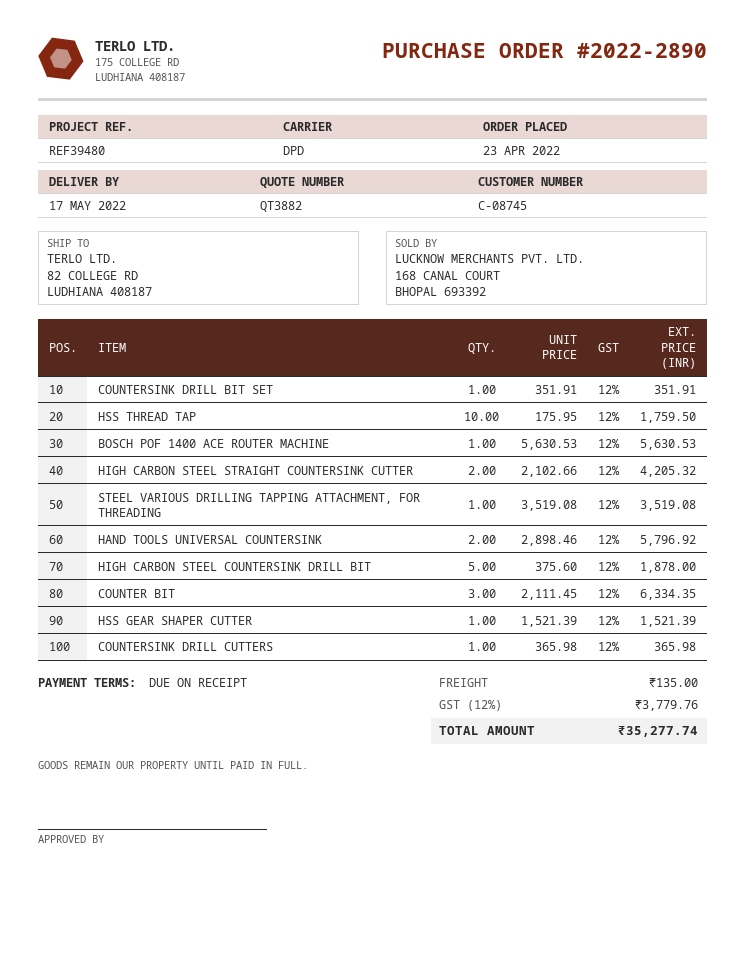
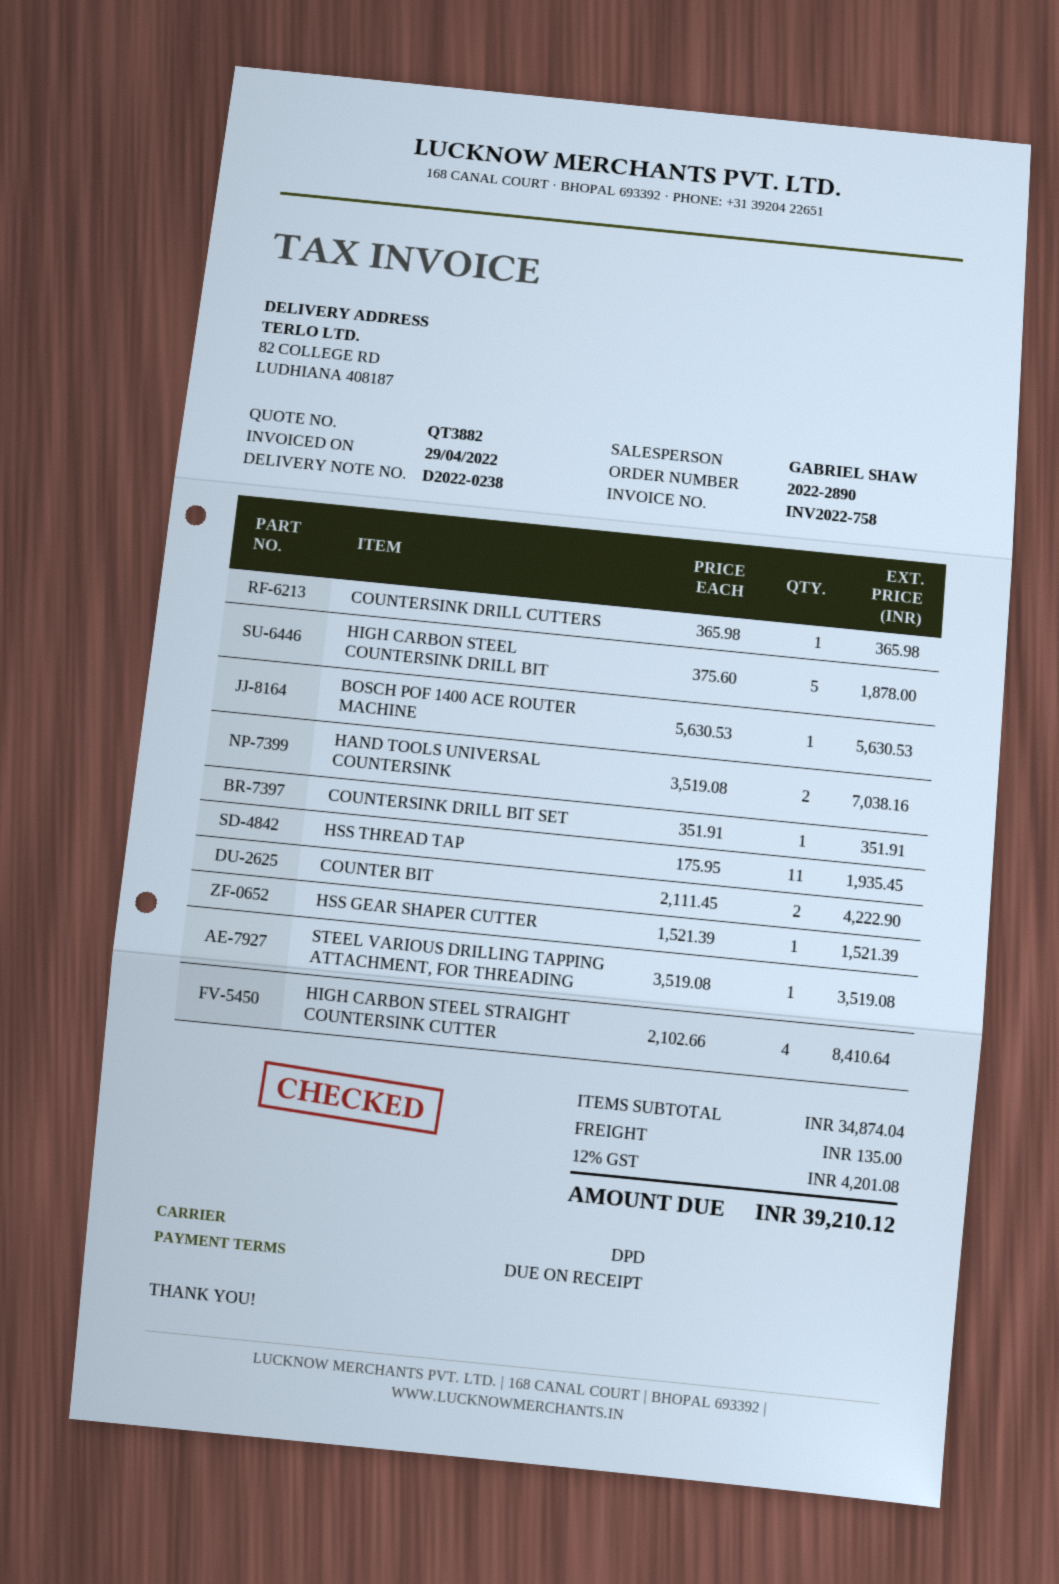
HSS THREAD TAP: 10 x 175.95 = 1759.50 -> 11 x 175.95 = 1935.45
HIGH CARBON STEEL STRAIGHT COUNTERSINK CUTTER: 2 x 2102.66 = 4205.32 -> 4 x 2102.66 = 8410.64
HAND TOOLS UNIVERSAL COUNTERSINK: 2 x 2898.46 = 5796.92 -> 2 x 3519.08 = 7038.16
COUNTER BIT: 3 x 2111.45 = 6334.35 -> 2 x 2111.45 = 4222.90
tax: 12% = 3779.76 -> 12% = 4201.08
total: 35277.74 -> 39210.12

